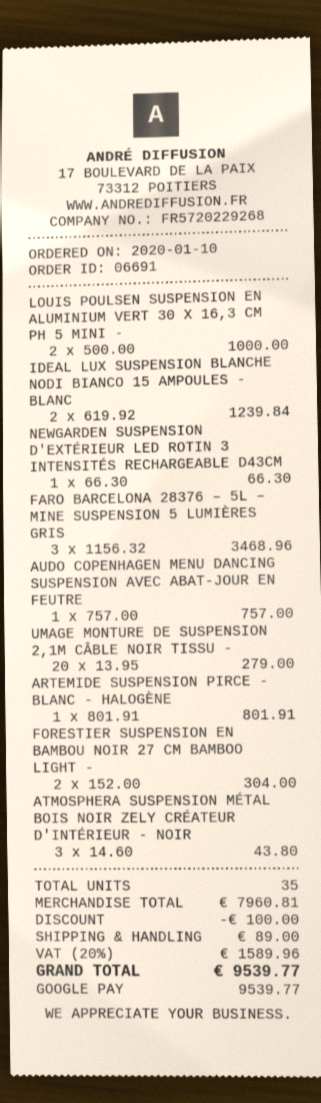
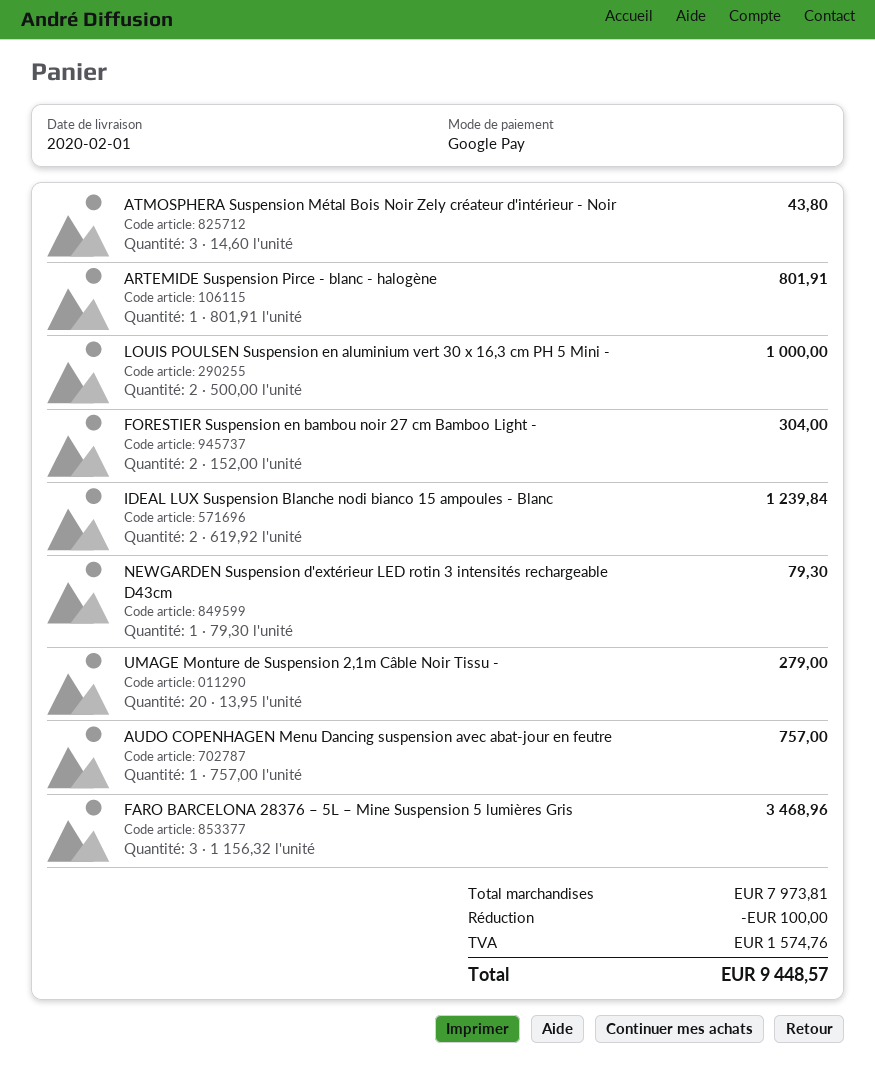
NEWGARDEN SUSPENSION D'EXTÉRIEUR LED ROTIN 3 INTENSITÉS RECHARGEABLE D43CM: 1 x 66.30 = 66.30 -> 1 x 79.30 = 79.30
subtotal: 7960.81 -> 7973.81
shipping: 89.00 -> none
tax: 1589.96 -> 1574.76
total: 9539.77 -> 9448.57

